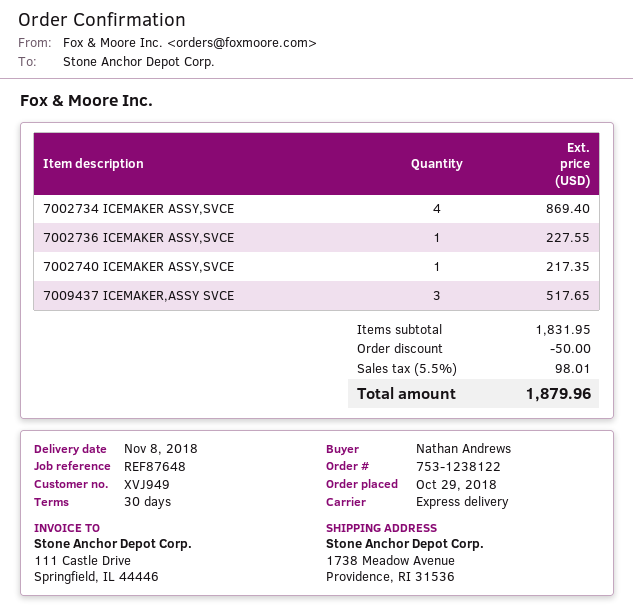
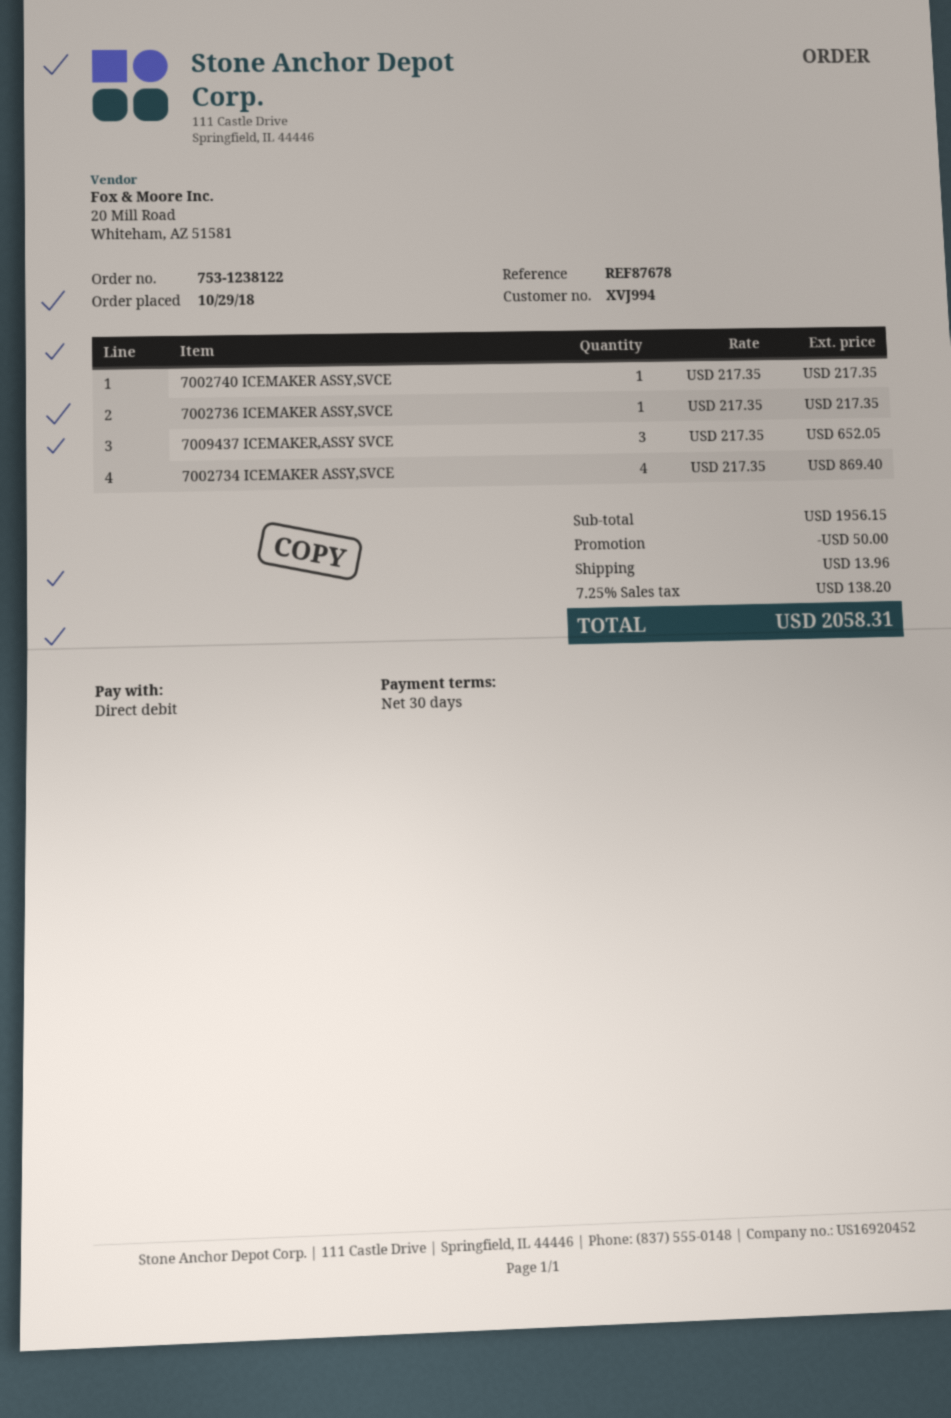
customer number: XVJ949 -> XVJ994
reference: REF87648 -> REF87678
7002736 ICEMAKER ASSY,SVCE: 1 for 227.55 -> 1 for 217.35
7009437 ICEMAKER,ASSY SVCE: 3 for 517.65 -> 3 for 652.05
subtotal: 1831.95 -> 1956.15
shipping: none -> 13.96
tax: 5.5% = 98.01 -> 7.25% = 138.20
total: 1879.96 -> 2058.31

